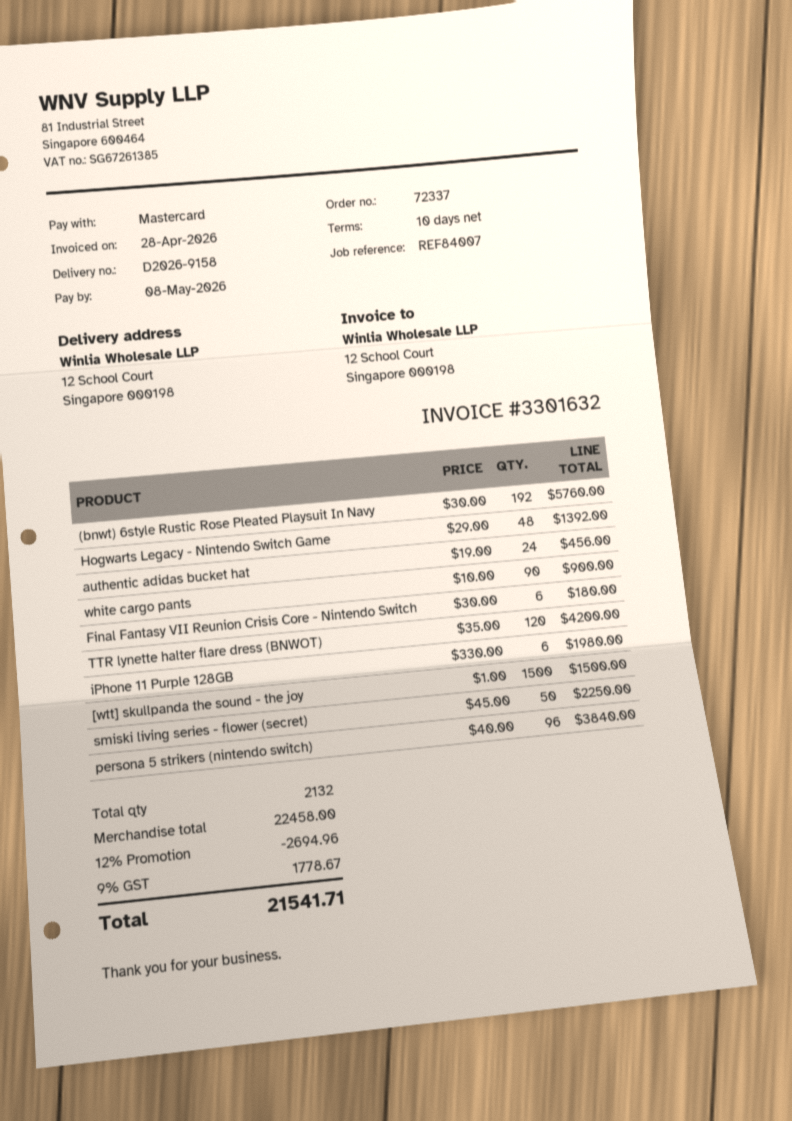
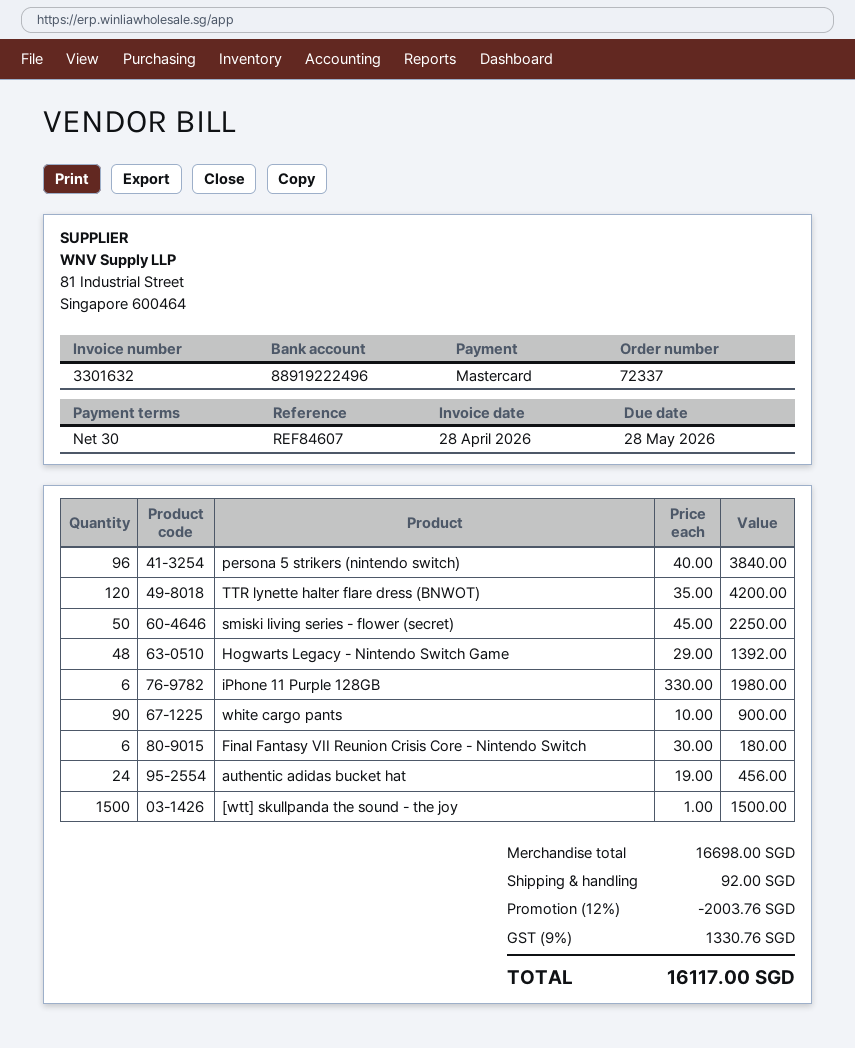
payment terms: 10 days -> 30 days
due date: 2026-05-08 -> 2026-05-28
reference: REF84007 -> REF84607
(bnwt) 6style Rustic Rose Pleated Playsuit In Navy: 192 x 30.00 = 5760.00 -> none
subtotal: 22458.00 -> 16698.00
discount: 12% = 2694.96 -> 12% = 2003.76
shipping: none -> 92.00
tax: 9% = 1778.67 -> 9% = 1330.76
total: 21541.71 -> 16117.00

